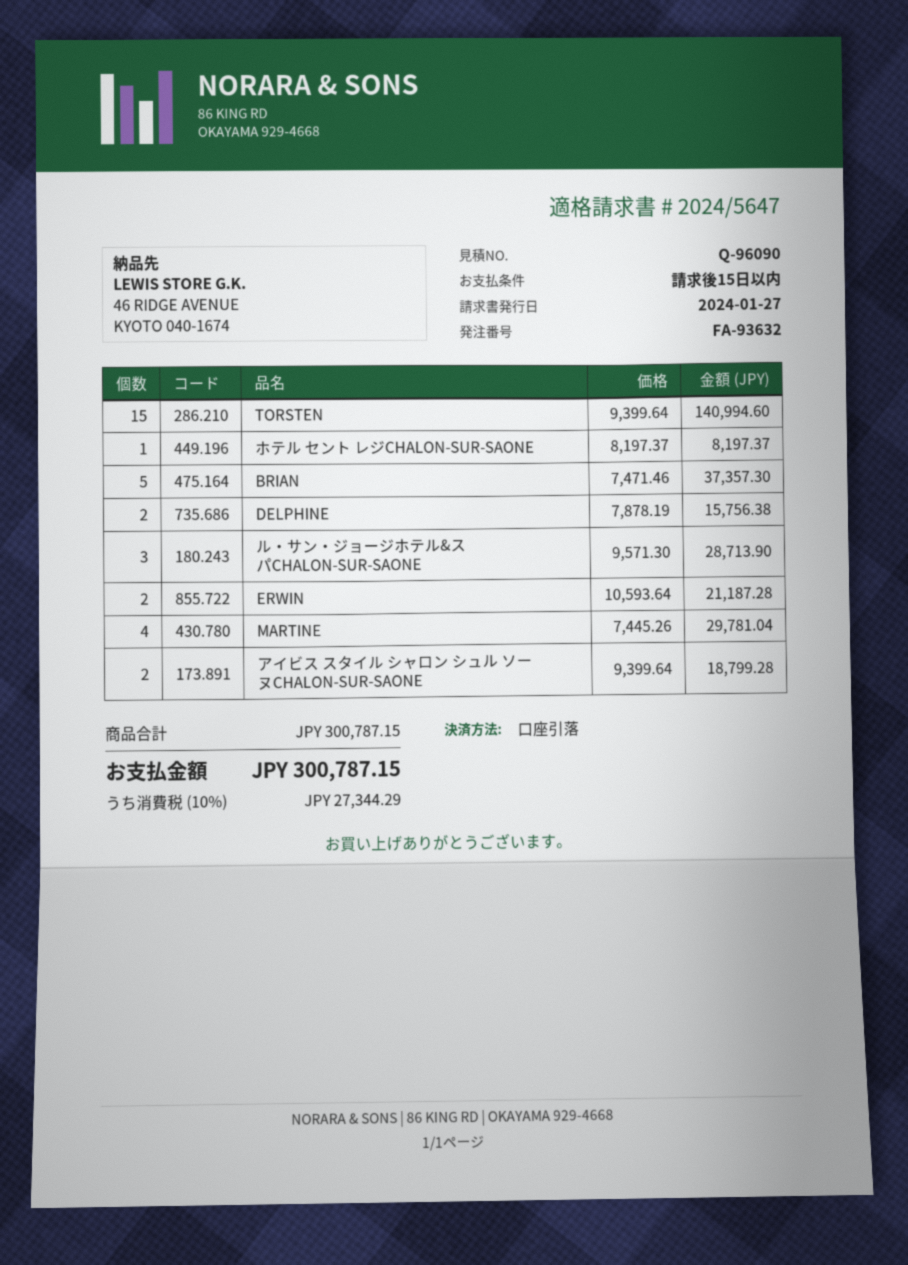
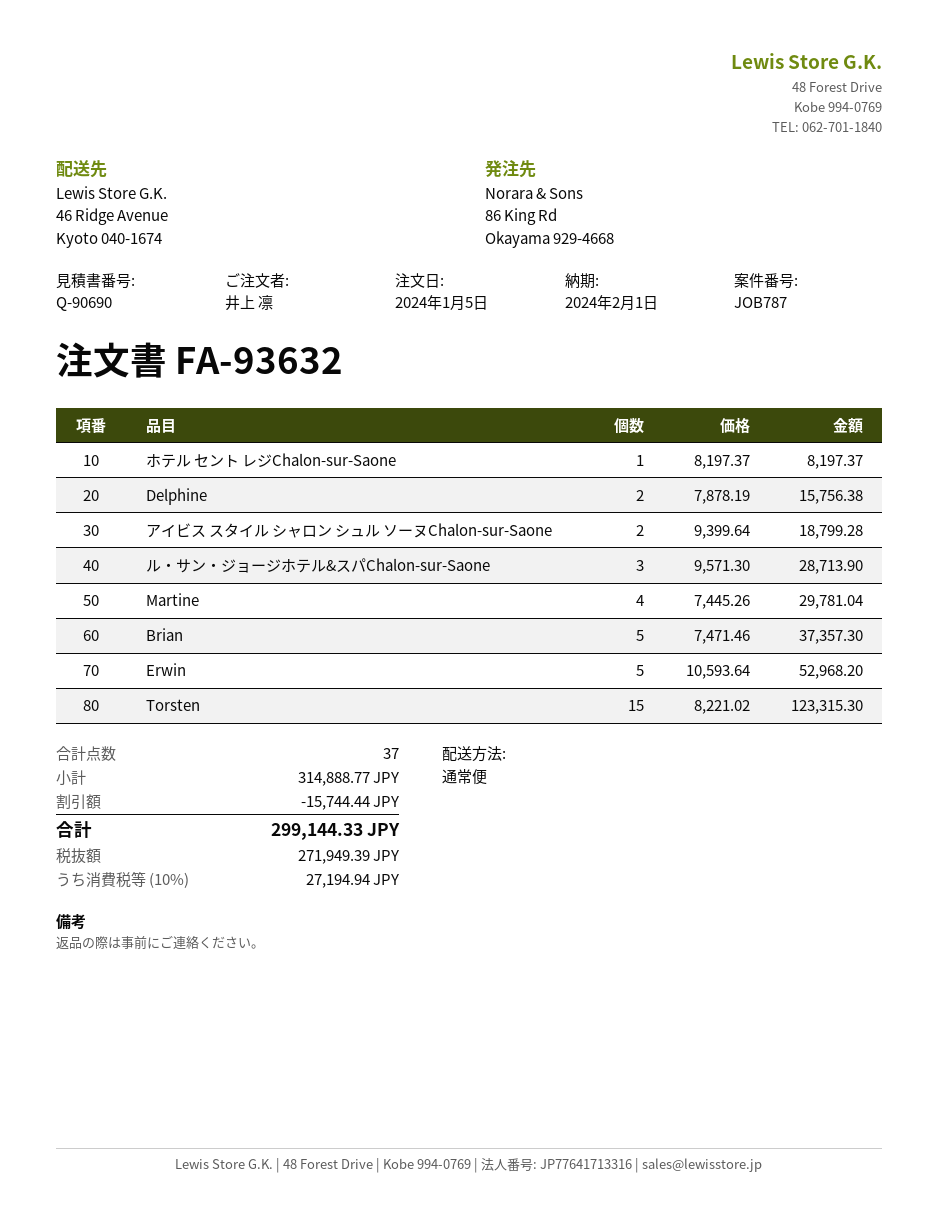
quote number: Q-96090 -> Q-90690
TORSTEN: 15 x 9399.64 = 140994.60 -> 15 x 8221.02 = 123315.30
ERWIN: 2 x 10593.64 = 21187.28 -> 5 x 10593.64 = 52968.20
subtotal: 300787.15 -> 314888.77
discount: none -> 15744.44
tax: 10% = 27344.29 -> 10% = 27194.94
total: 300787.15 -> 299144.33

